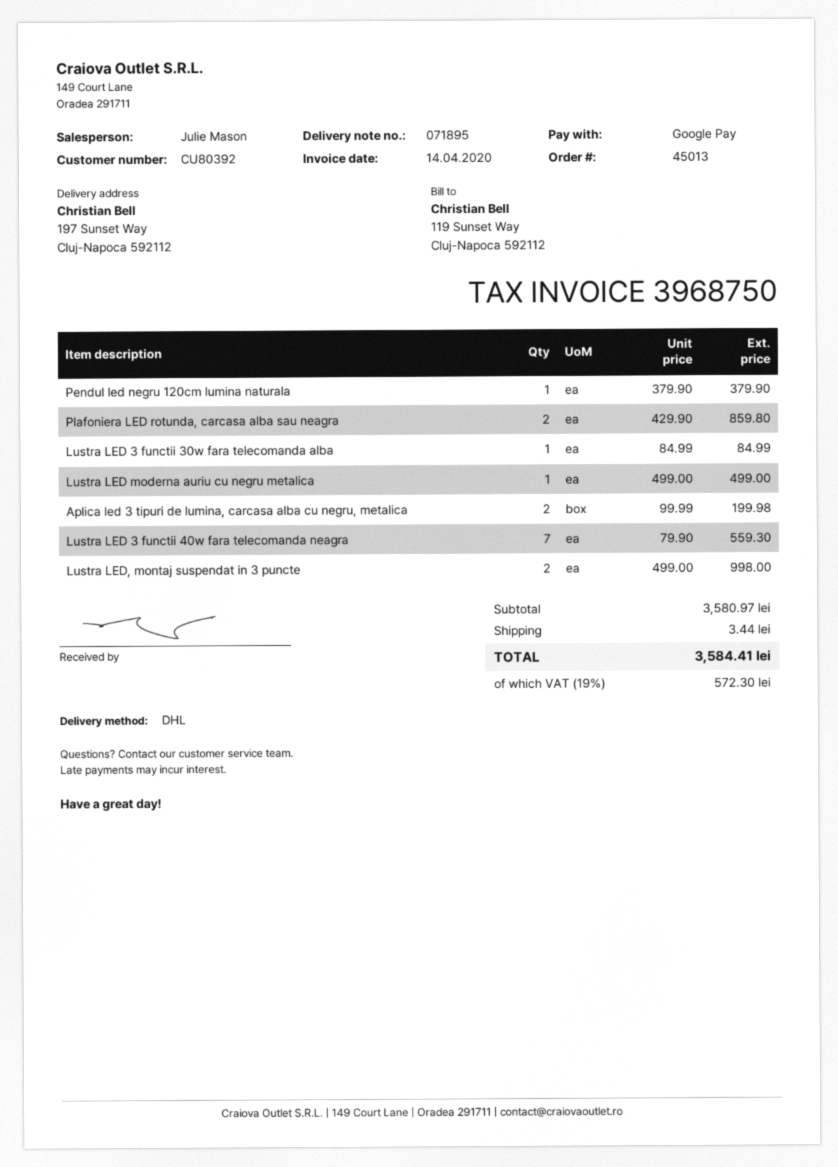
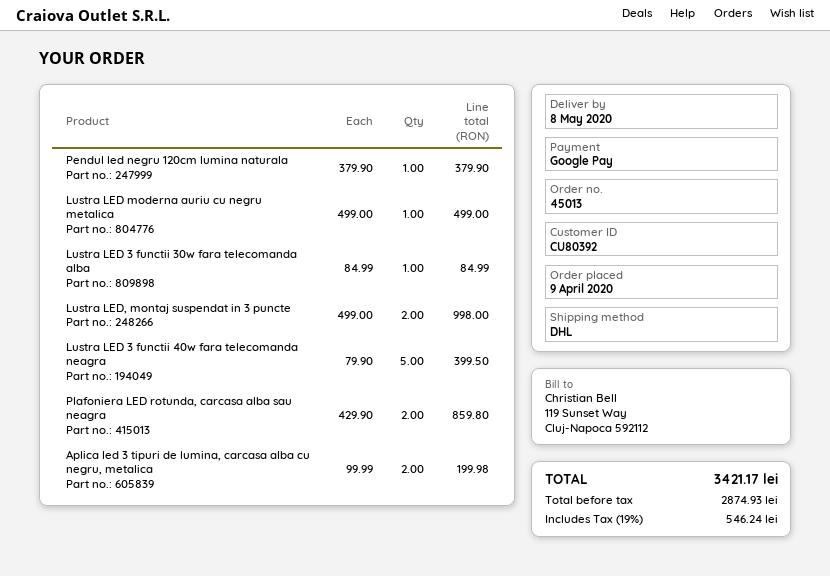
Lustra LED 3 functii 40w fara telecomanda neagra: 7 x 79.90 = 559.30 -> 5 x 79.90 = 399.50
shipping: 3.44 -> none
tax: 19% = 572.30 -> 19% = 546.24
total: 3584.41 -> 3421.17

